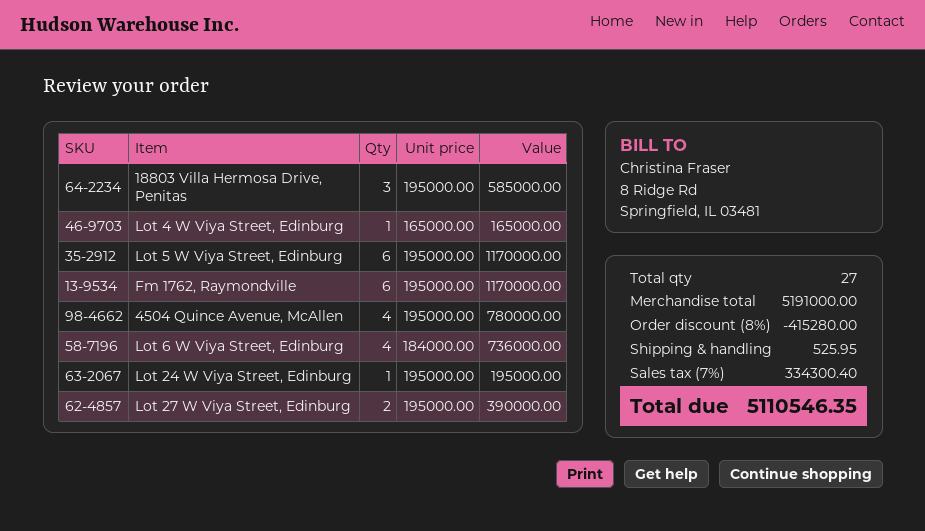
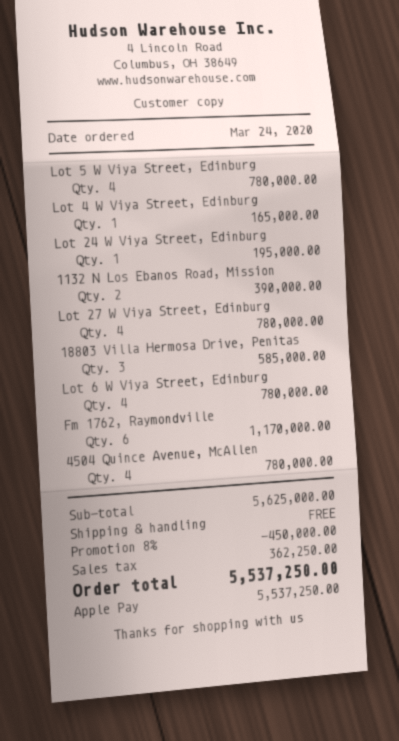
Lot 5 W Viya Street, Edinburg: 6 for 1170000.00 -> 4 for 780000.00
Lot 6 W Viya Street, Edinburg: 4 for 736000.00 -> 4 for 780000.00
Lot 27 W Viya Street, Edinburg: 2 for 390000.00 -> 4 for 780000.00
1132 N Los Ebanos Road, Mission: none -> 2 for 390000.00
subtotal: 5191000.00 -> 5625000.00
discount: 8% = 415280.00 -> 8% = 450000.00
shipping: 525.95 -> 0.00
tax: 334300.40 -> 362250.00
total: 5110546.35 -> 5537250.00

